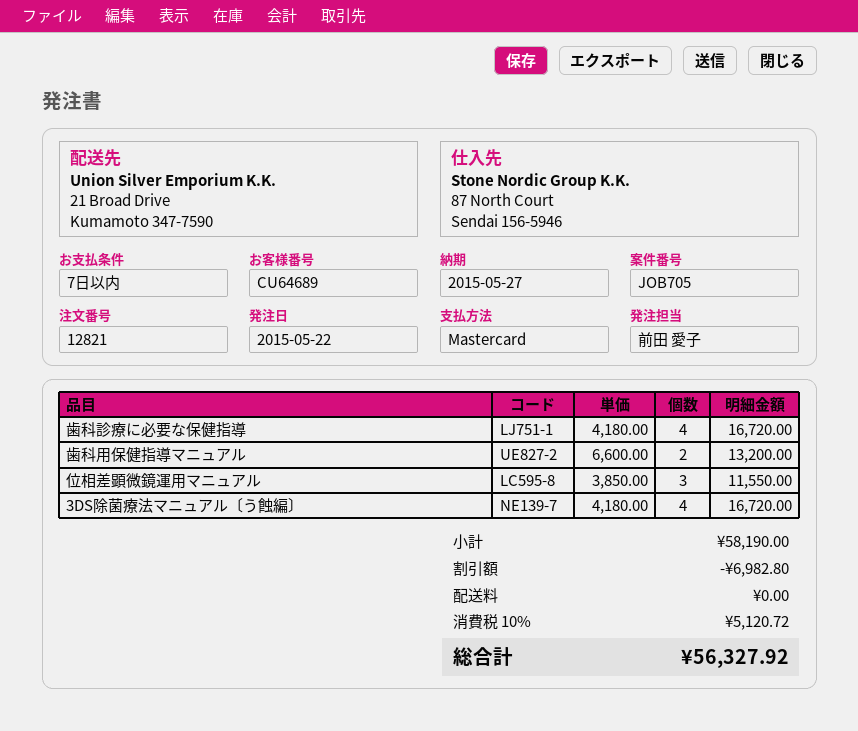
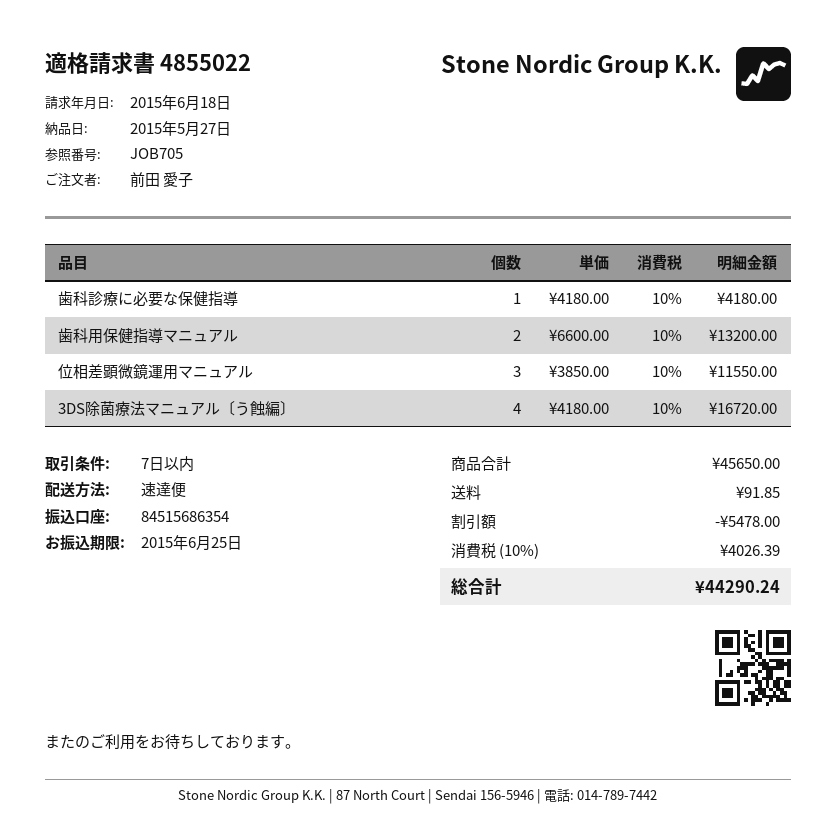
歯科診療に必要な保健指導: 4 x 4180.00 = 16720.00 -> 1 x 4180.00 = 4180.00
subtotal: 58190.00 -> 45650.00
discount: 6982.80 -> 5478.00
shipping: 0.00 -> 91.85
tax: 10% = 5120.72 -> 10% = 4026.39
total: 56327.92 -> 44290.24

